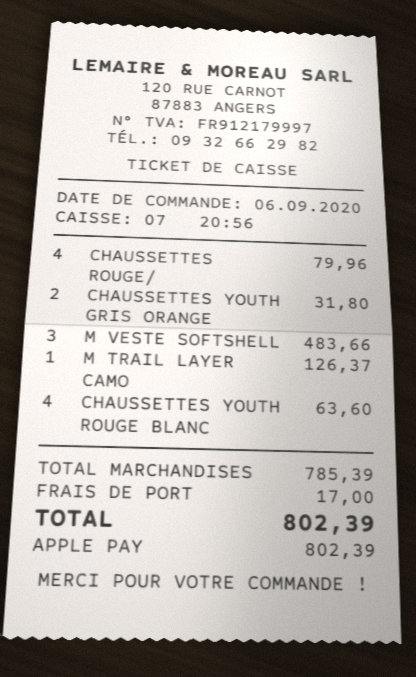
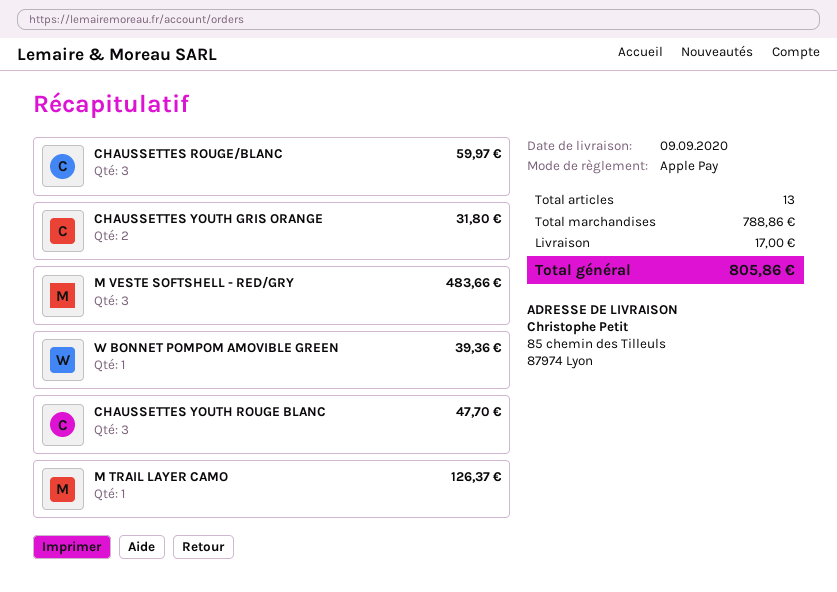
CHAUSSETTES ROUGE/: 4 for 79.96 -> 3 for 59.97
CHAUSSETTES YOUTH ROUGE BLANC: 4 for 63.60 -> 3 for 47.70
W BONNET POMPOM AMOVIBLE GREEN: none -> 1 for 39.36
subtotal: 785.39 -> 788.86
total: 802.39 -> 805.86

